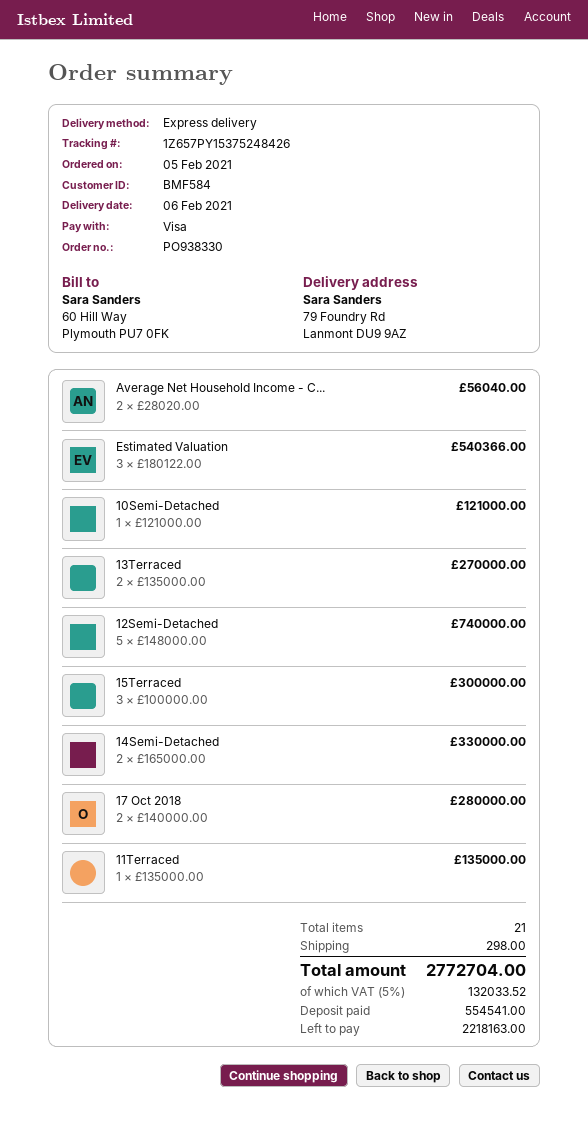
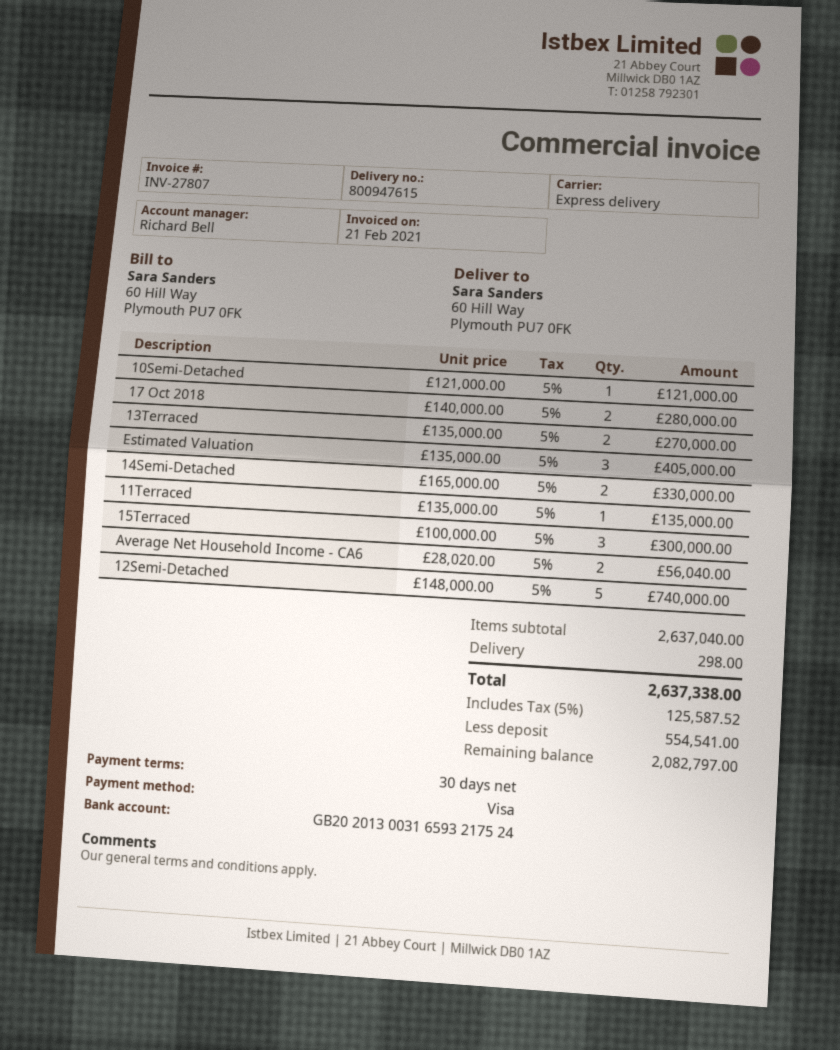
ship to: 79 Foundry Rd, Lanmont DU9 9AZ -> 60 Hill Way, Plymouth PU7 0FK
Estimated Valuation: 3 x 180122.00 = 540366.00 -> 3 x 135000.00 = 405000.00
tax: 5% = 132033.52 -> 5% = 125587.52
total: 2772704.00 -> 2637338.00
balance: 2218163.00 -> 2082797.00

